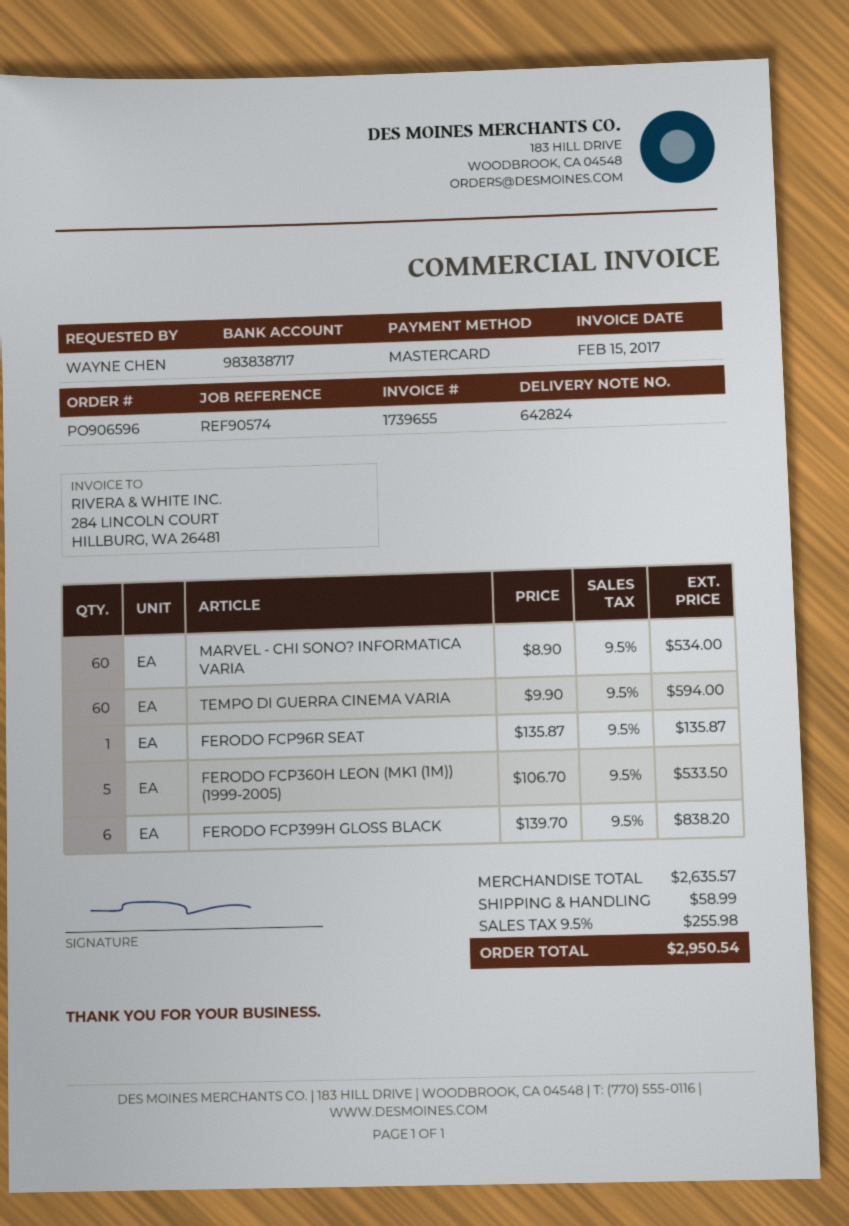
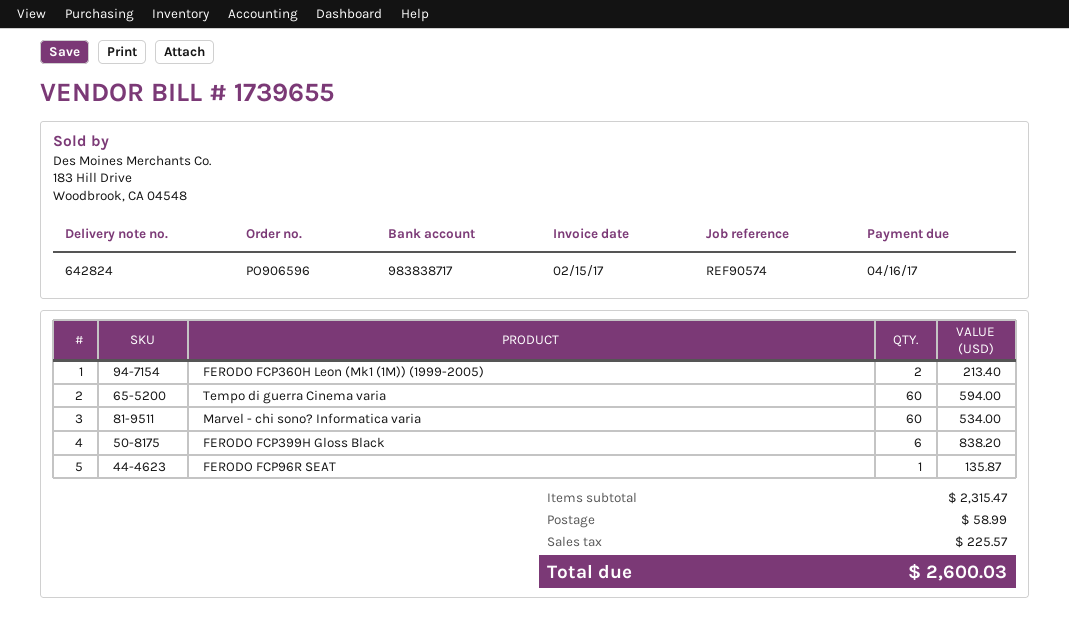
FERODO FCP360H LEON (MK1 (1M)) (1999-2005): 5 for 533.50 -> 2 for 213.40
subtotal: 2635.57 -> 2315.47
tax: 255.98 -> 225.57
total: 2950.54 -> 2600.03

